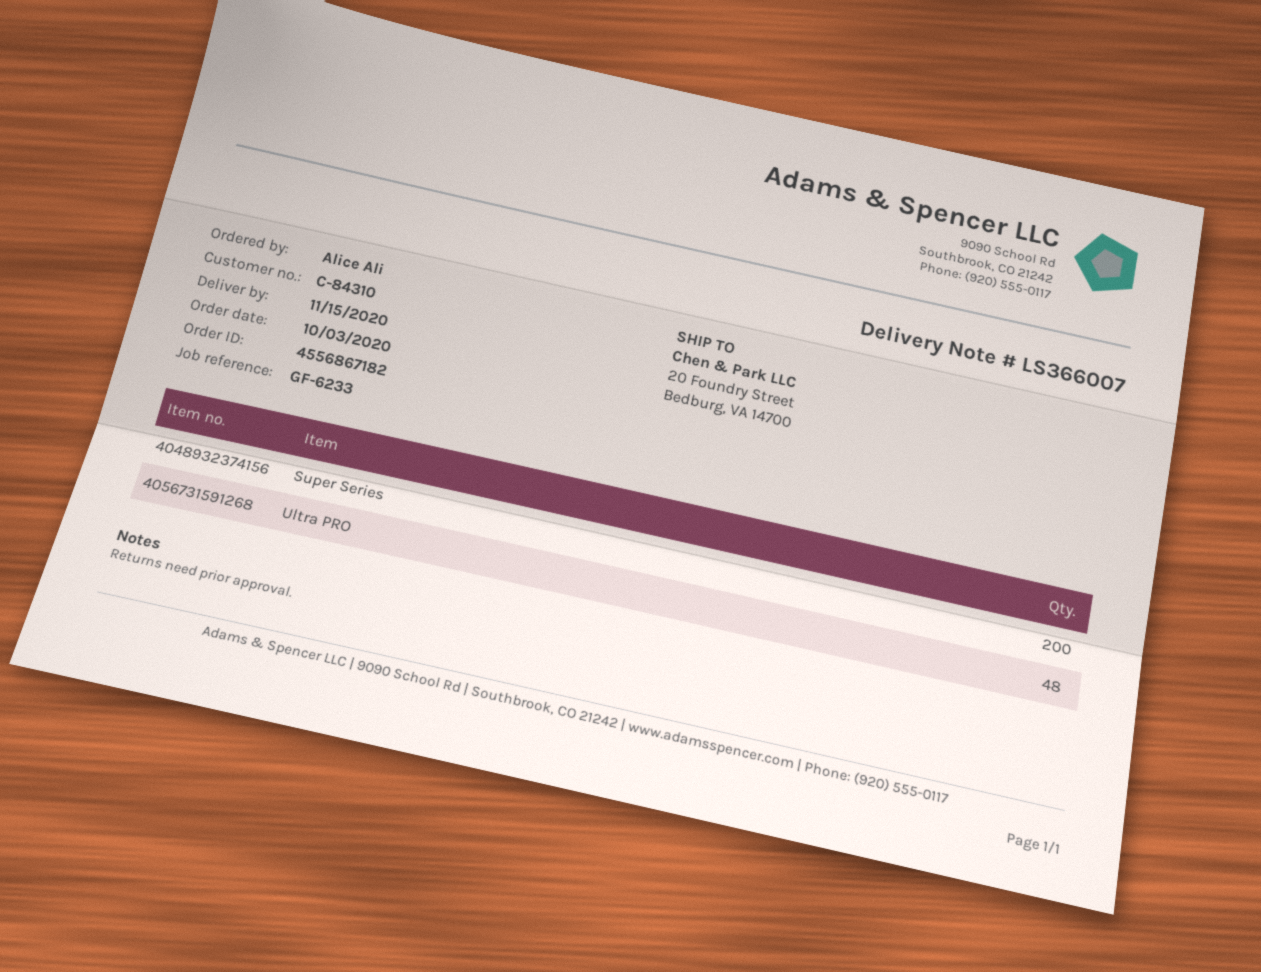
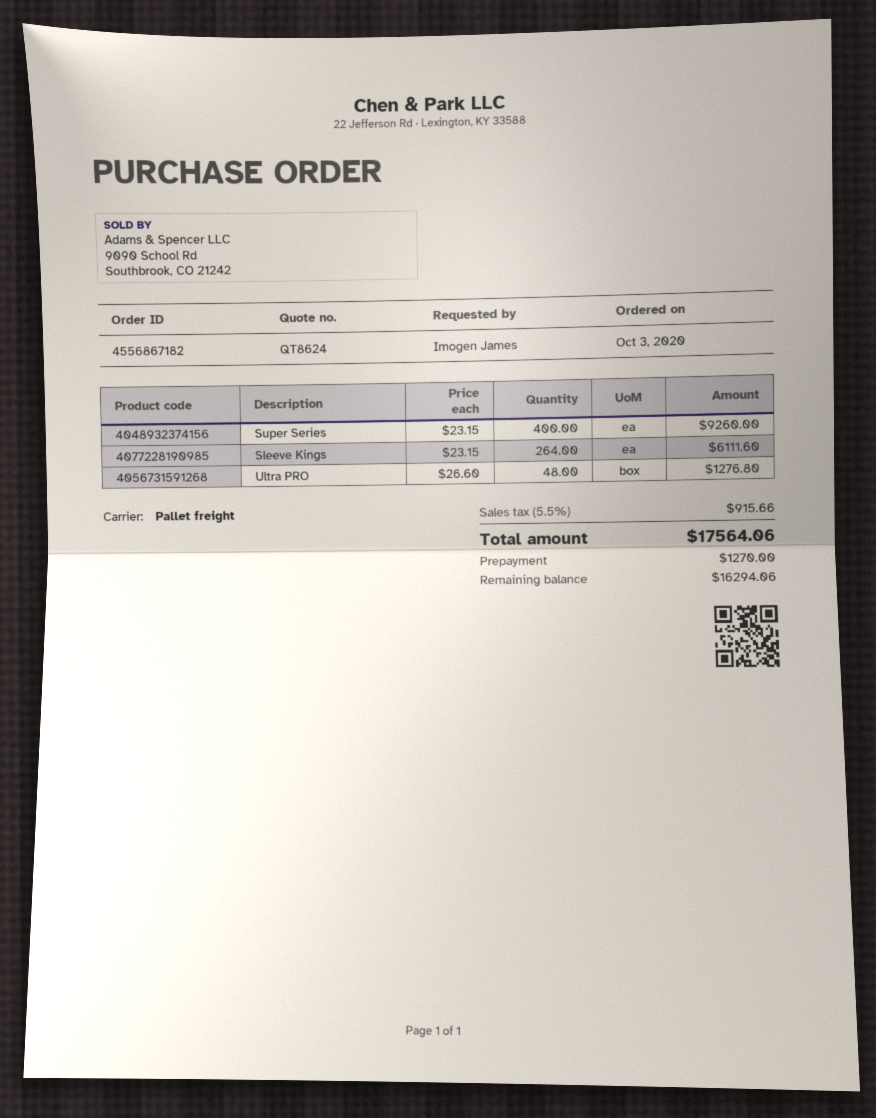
ordered by: Alice Ali -> Imogen James
Super Series: 200 -> 400
Sleeve Kings: none -> 264

